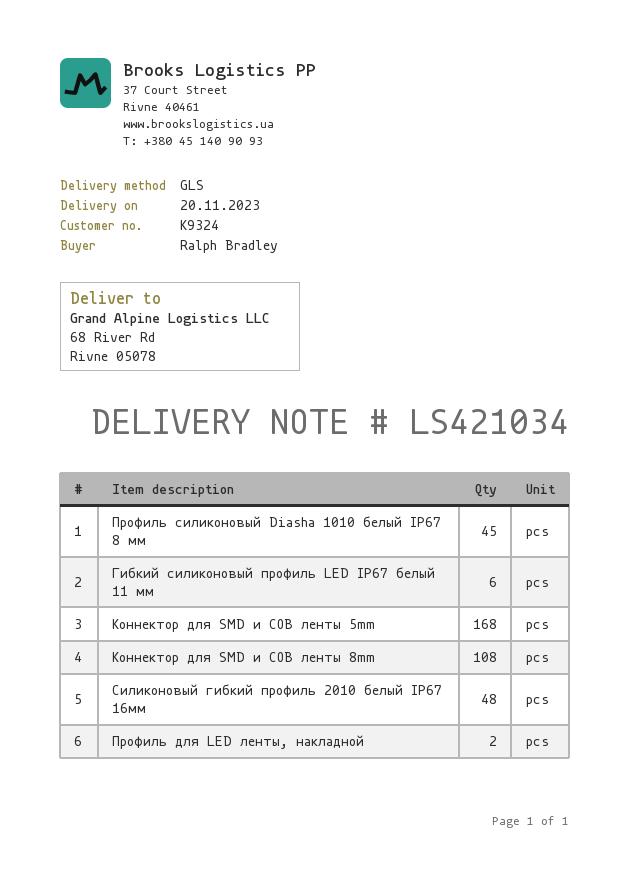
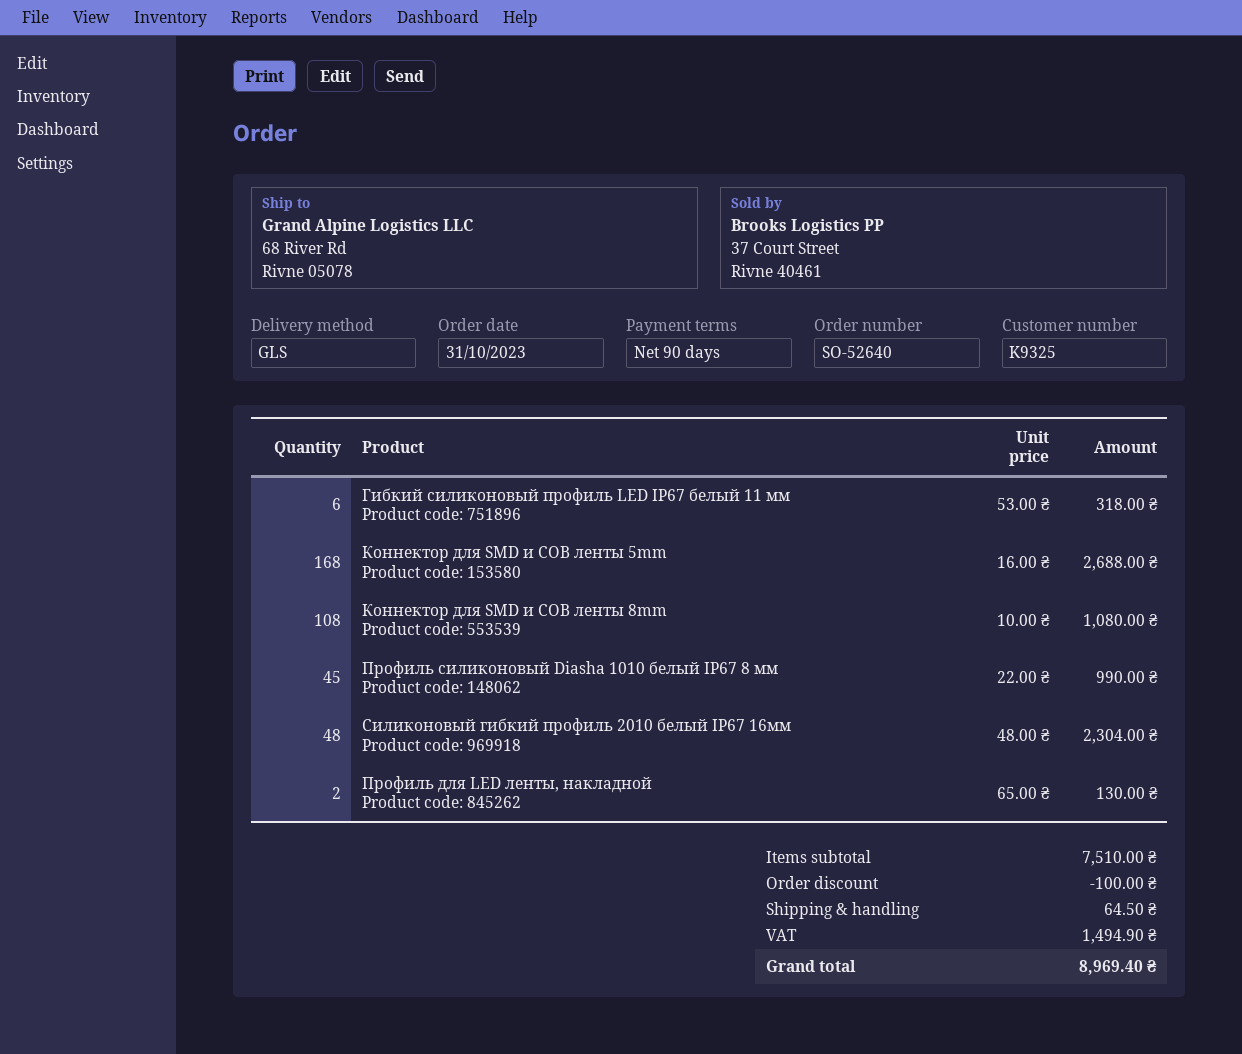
customer number: K9324 -> K9325

